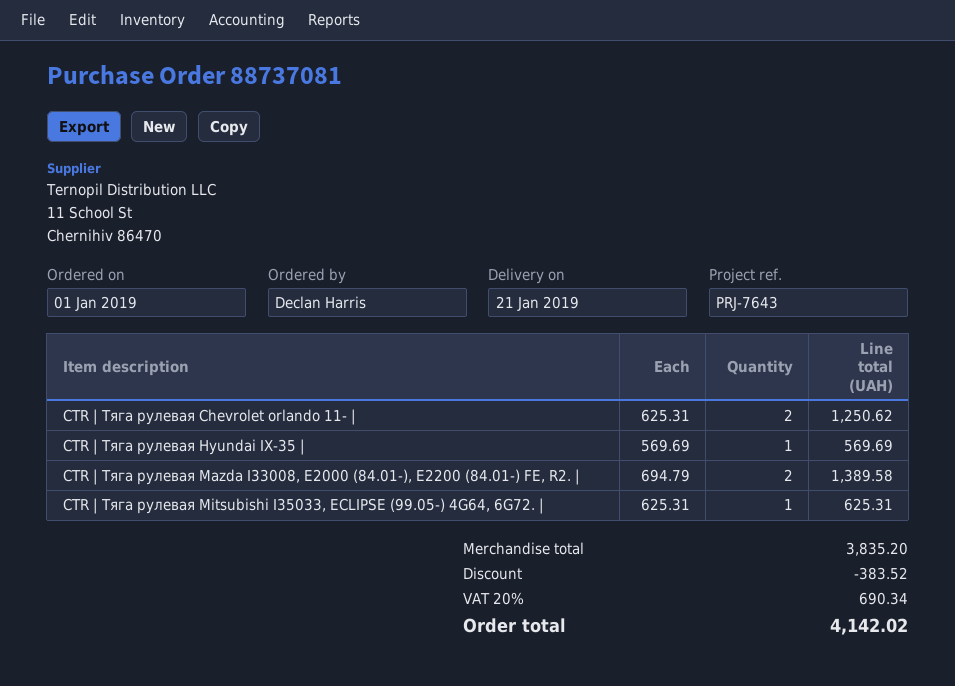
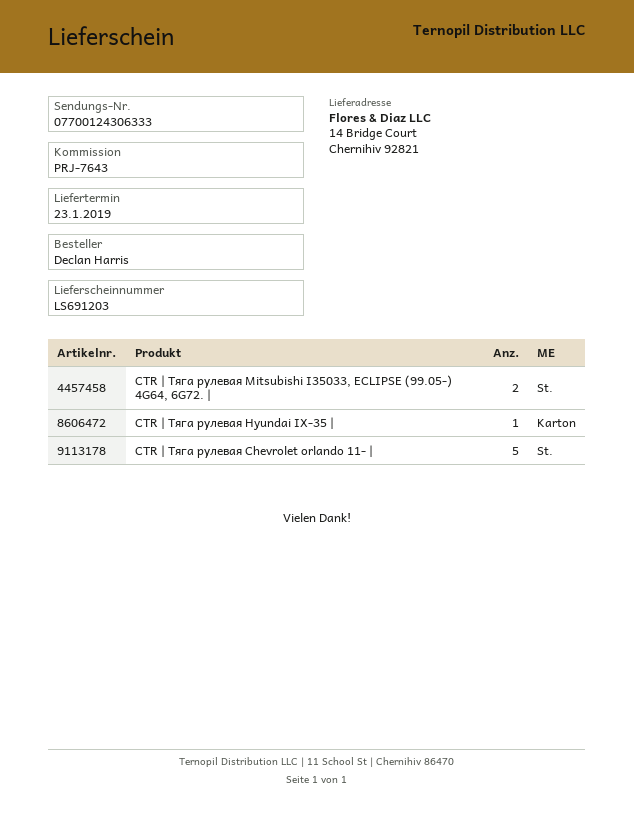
delivery date: 2019-01-21 -> 2019-01-23
CTR | Тяга рулевая Chevrolet orlando 11- |: 2 -> 5
CTR | Тяга рулевая Mazda I33008, E2000 (84.01-), E2200 (84.01-) FE, R2. |: 2 -> none
CTR | Тяга рулевая Mitsubishi I35033, ECLIPSE (99.05-) 4G64, 6G72. |: 1 -> 2

